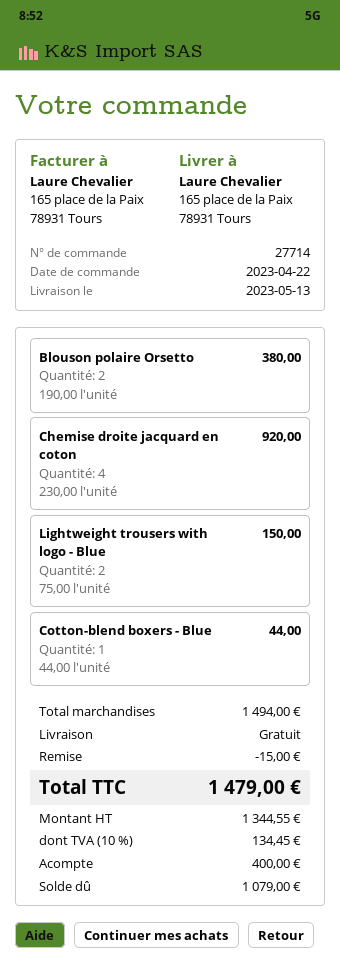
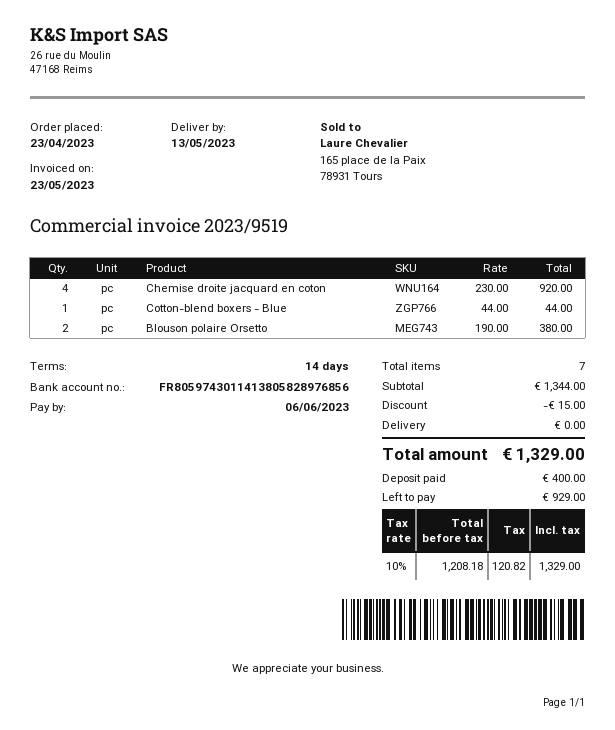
order date: 2023-04-22 -> 2023-04-23
Lightweight trousers with logo - Blue: 2 x 75.00 = 150.00 -> none
subtotal: 1494.00 -> 1344.00
net: 1344.55 -> 1208.18
tax: 10% = 134.45 -> 10% = 120.82
total: 1479.00 -> 1329.00
balance: 1079.00 -> 929.00

